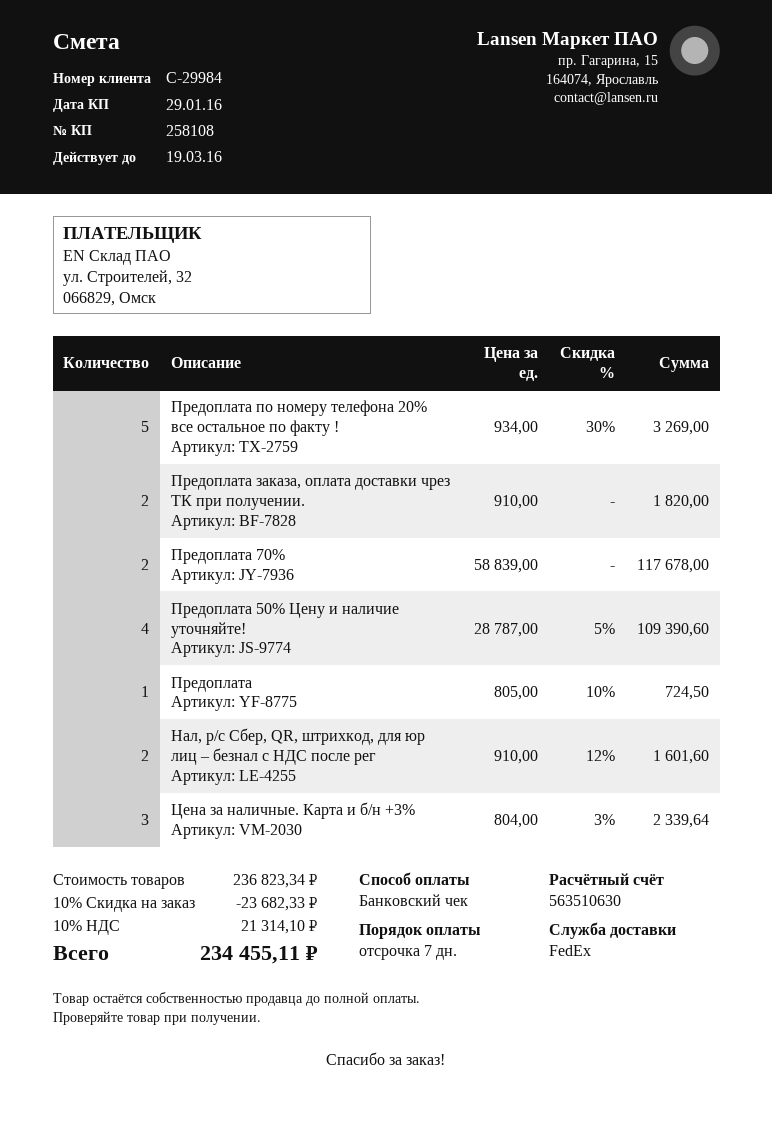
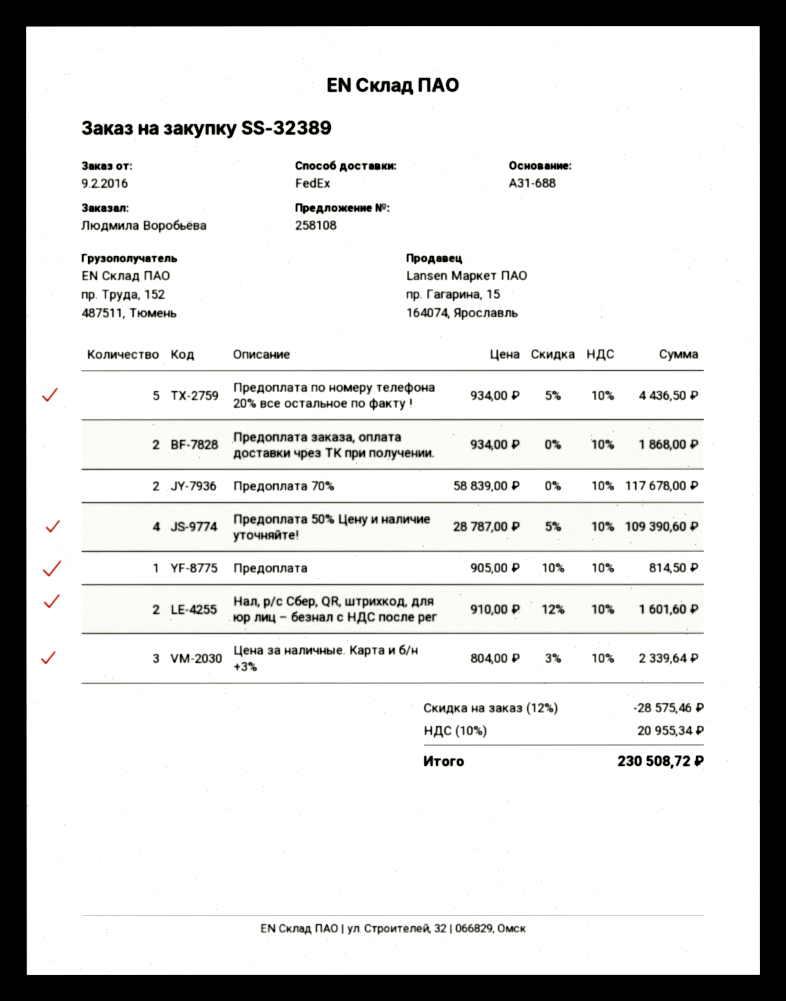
Предоплата по номеру телефона 20% все остальное по факту !: 5 x 934.00 - 30% = 3269.00 -> 5 x 934.00 - 5% = 4436.50
Предоплата заказа, оплата доставки чрез ТК при получении.: 2 x 910.00 = 1820.00 -> 2 x 934.00 = 1868.00
Предоплата: 1 x 805.00 - 10% = 724.50 -> 1 x 905.00 - 10% = 814.50
discount: 10% = 23682.33 -> 12% = 28575.46
tax: 10% = 21314.10 -> 10% = 20955.34
total: 234455.11 -> 230508.72

